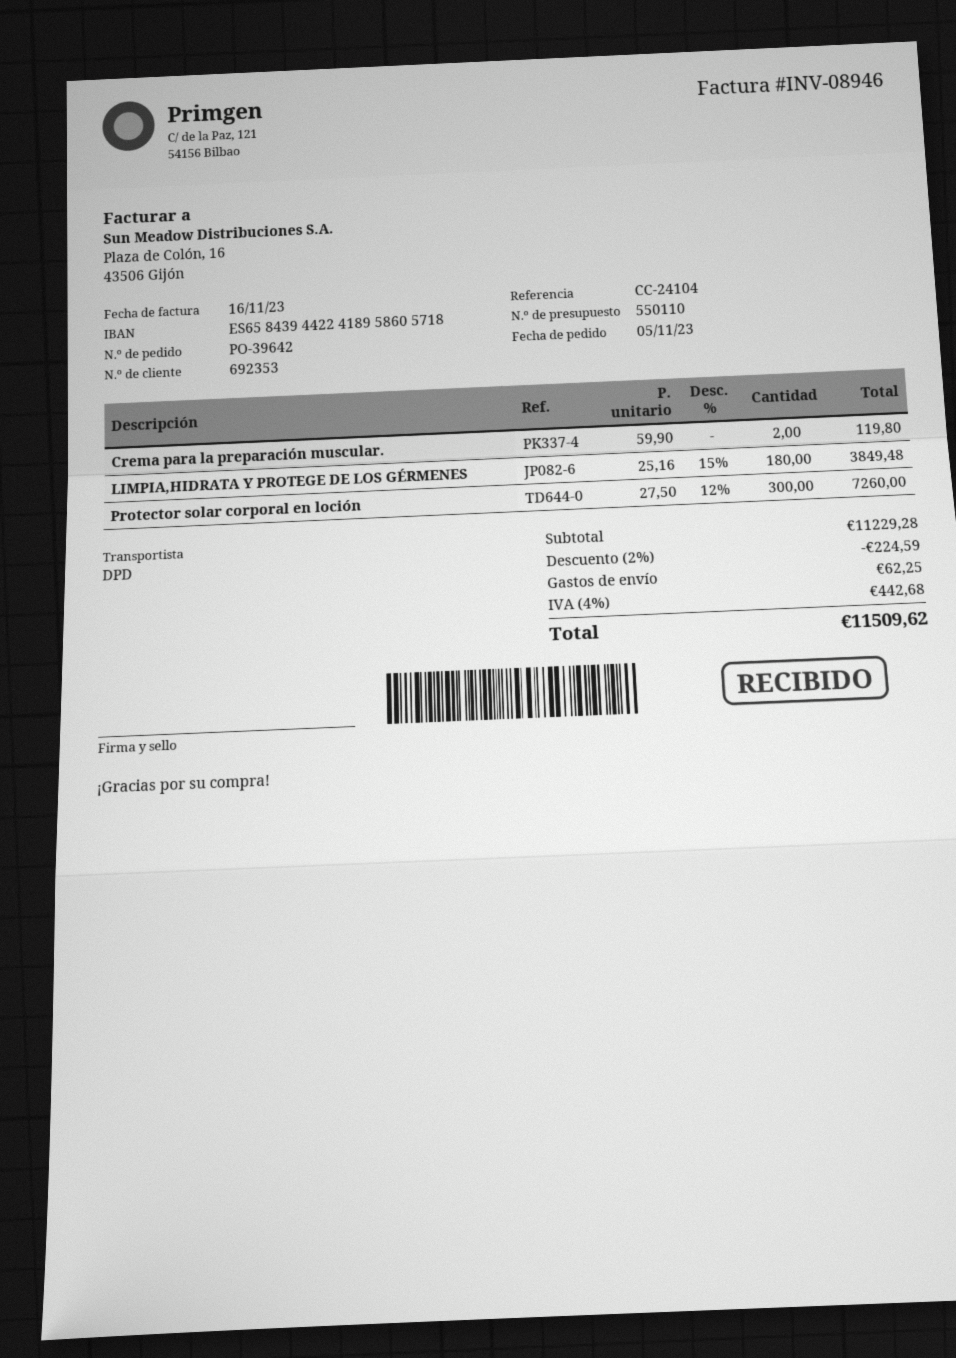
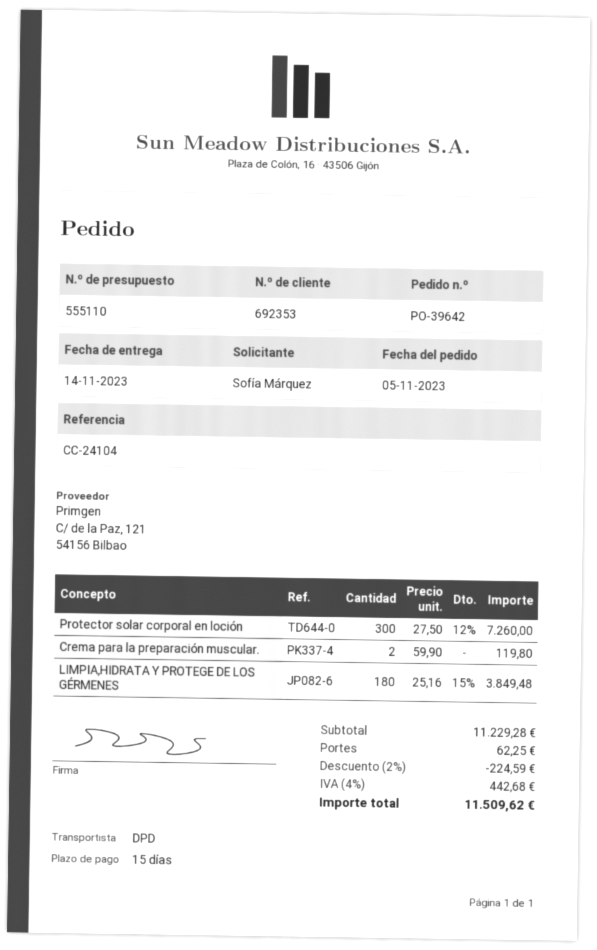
quote number: 550110 -> 555110

